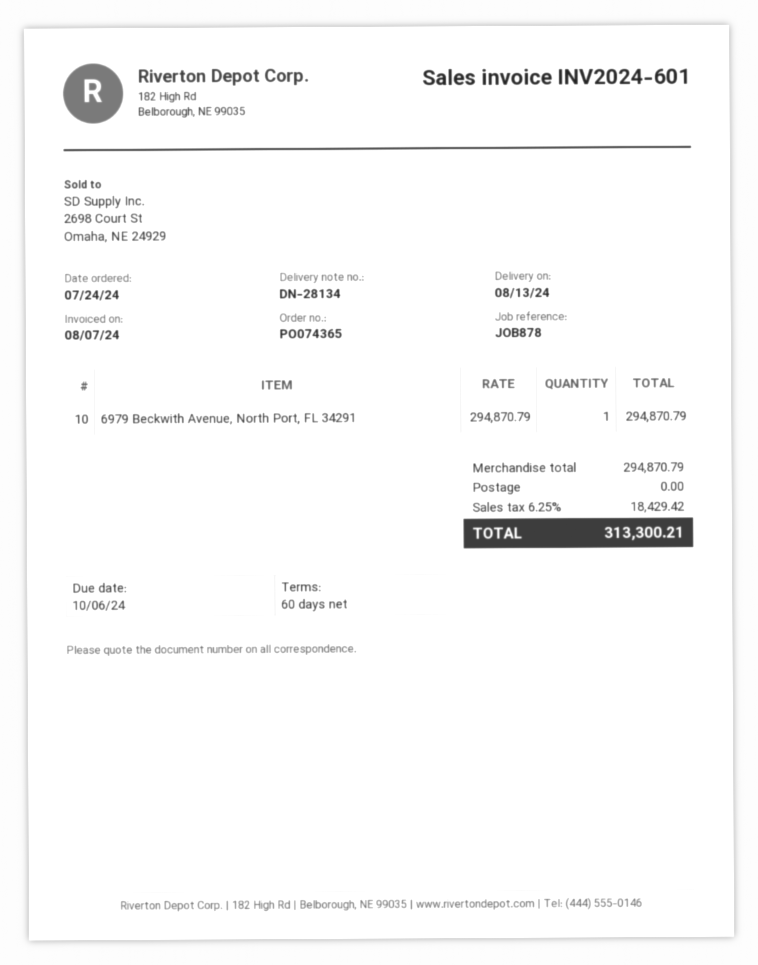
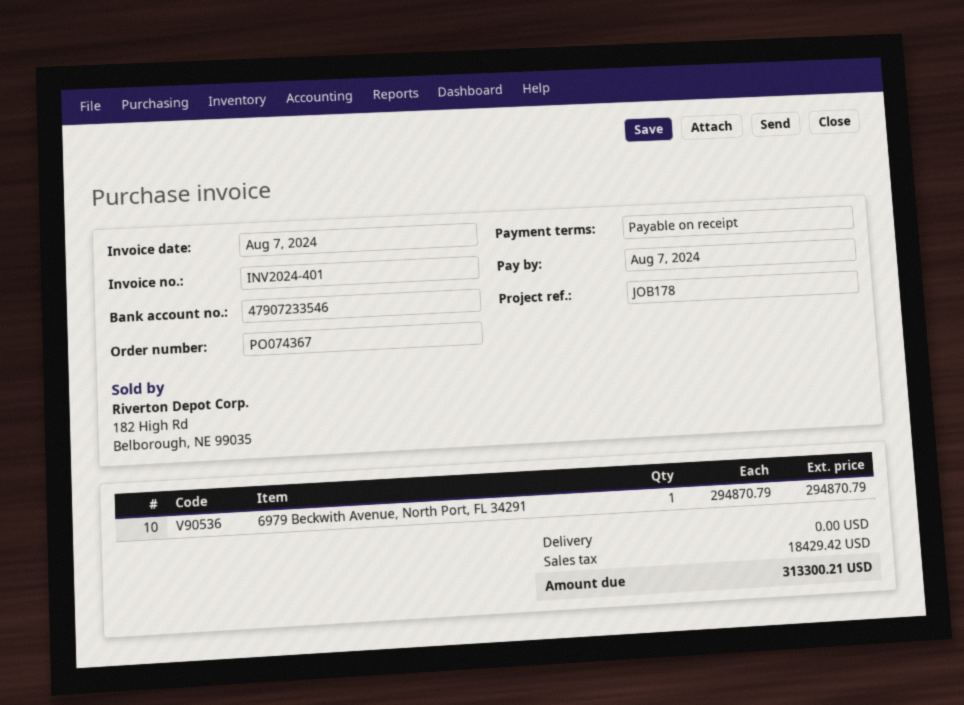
order number: PO074365 -> PO074367
invoice number: INV2024-601 -> INV2024-401
payment terms: 60 days -> on receipt
due date: 2024-10-06 -> 2024-08-07
reference: JOB878 -> JOB178

